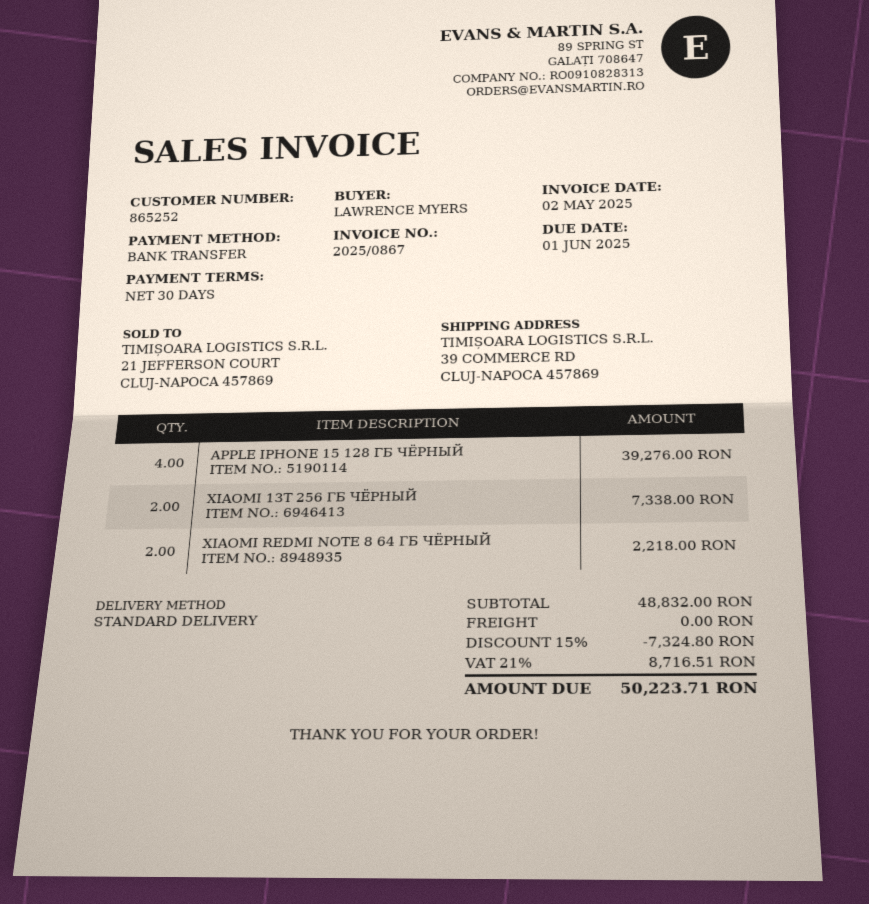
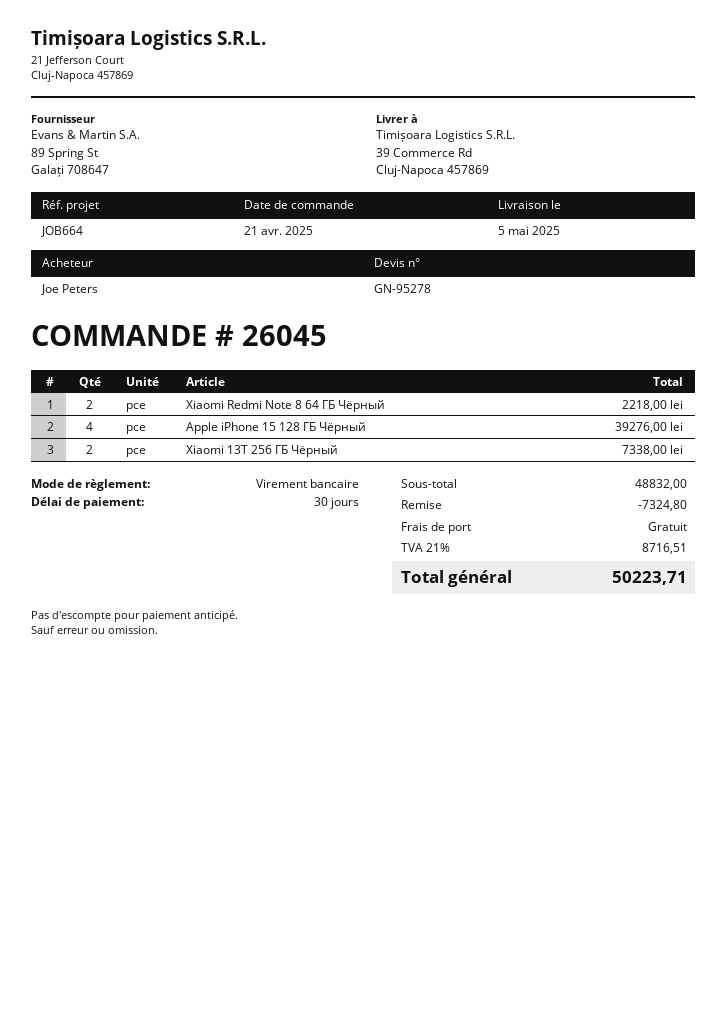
ordered by: LAWRENCE MYERS -> Joe Peters

